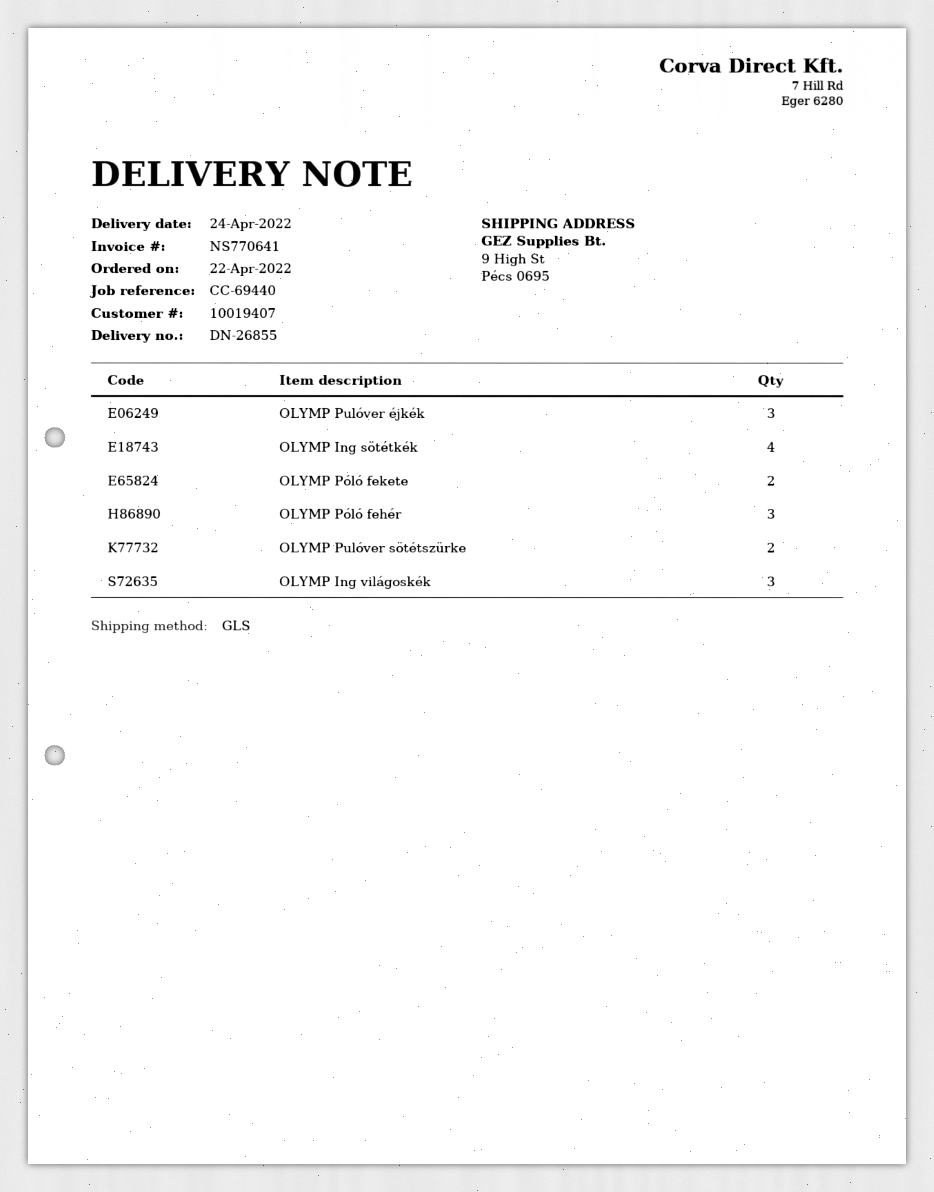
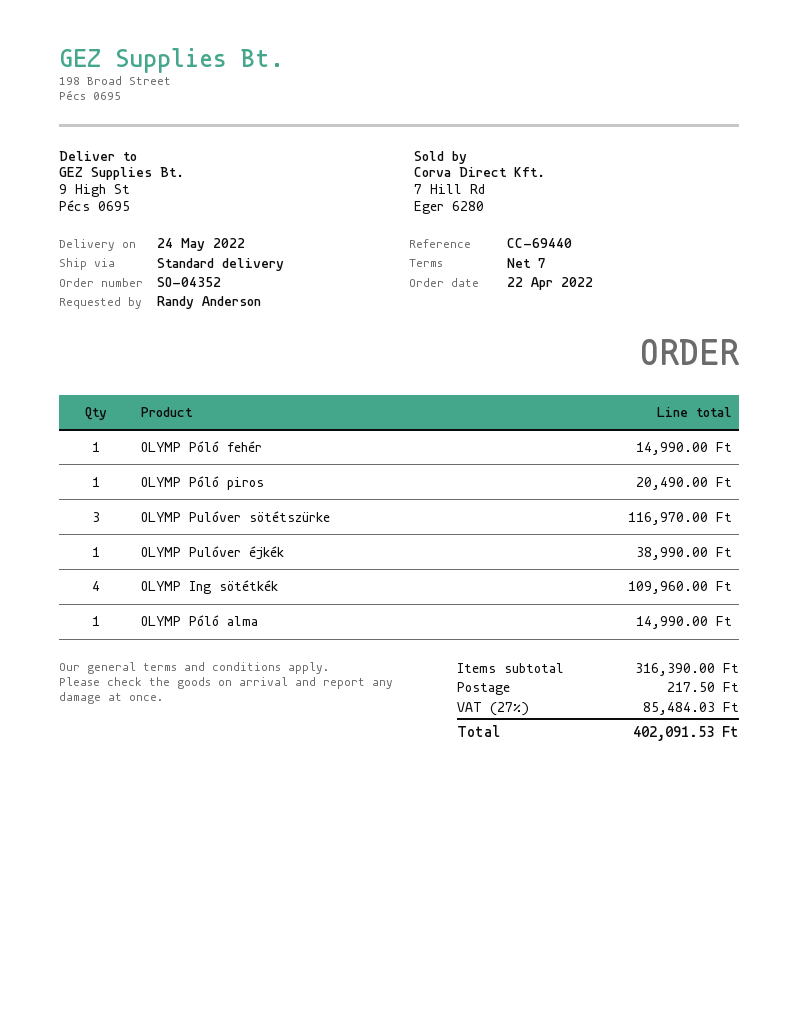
delivery date: 2022-04-24 -> 2022-05-24
shipping method: GLS -> standard
OLYMP Pulóver éjkék: 3 -> 1
OLYMP Póló fekete: 2 -> none
OLYMP Póló fehér: 3 -> 1
OLYMP Pulóver sötétszürke: 2 -> 3
OLYMP Ing világoskék: 3 -> none
OLYMP Póló piros: none -> 1
OLYMP Póló alma: none -> 1

